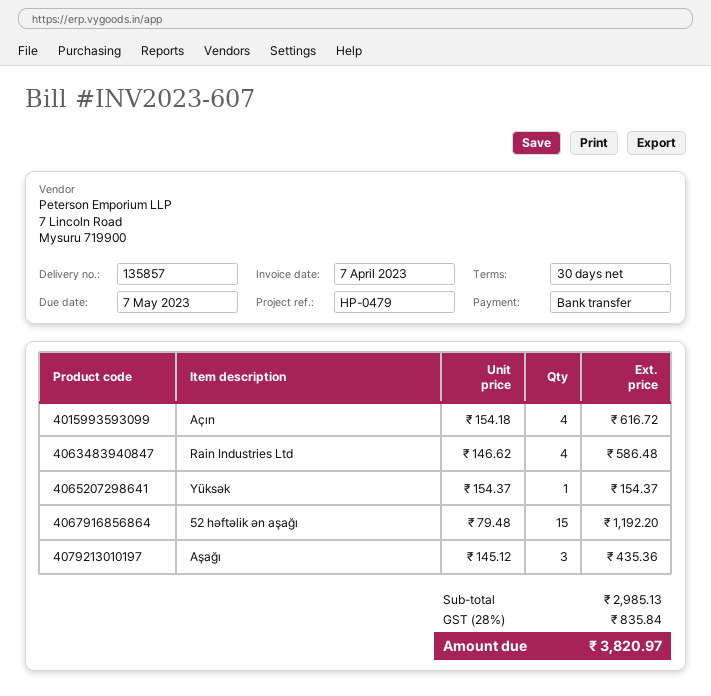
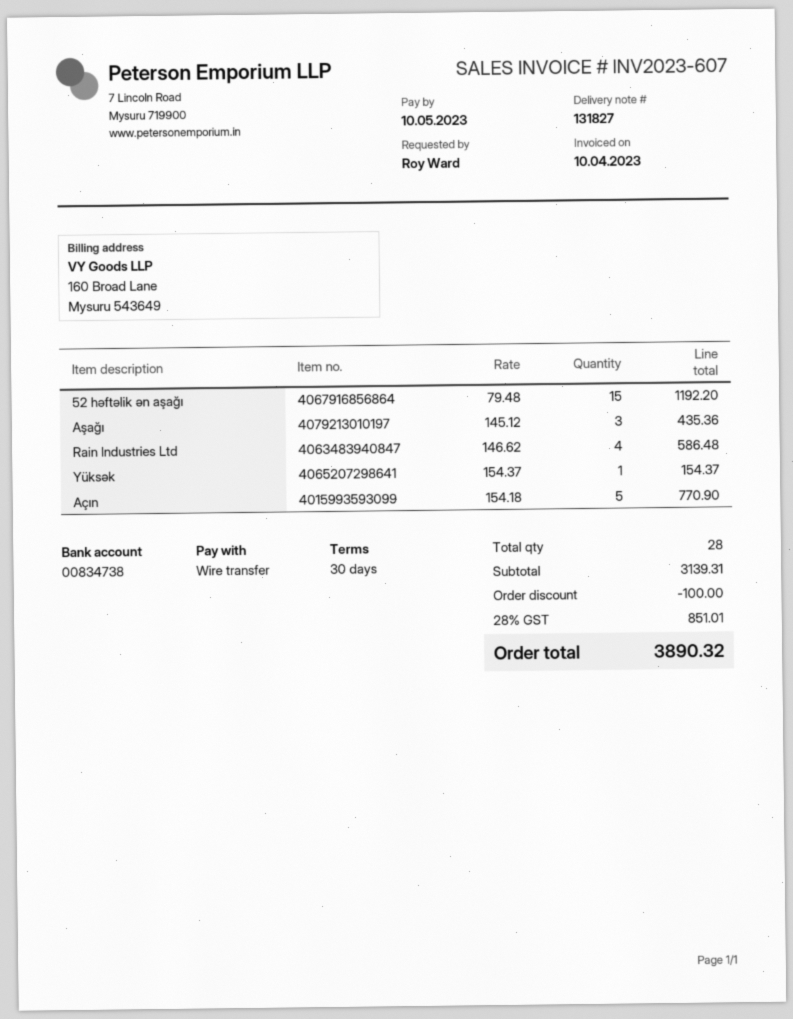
delivery note number: 135857 -> 131827
invoice date: 2023-04-07 -> 2023-04-10
due date: 2023-05-07 -> 2023-05-10
Açın: 4 x 154.18 = 616.72 -> 5 x 154.18 = 770.90
subtotal: 2985.13 -> 3139.31
discount: none -> 100.00
tax: 28% = 835.84 -> 28% = 851.01
total: 3820.97 -> 3890.32

